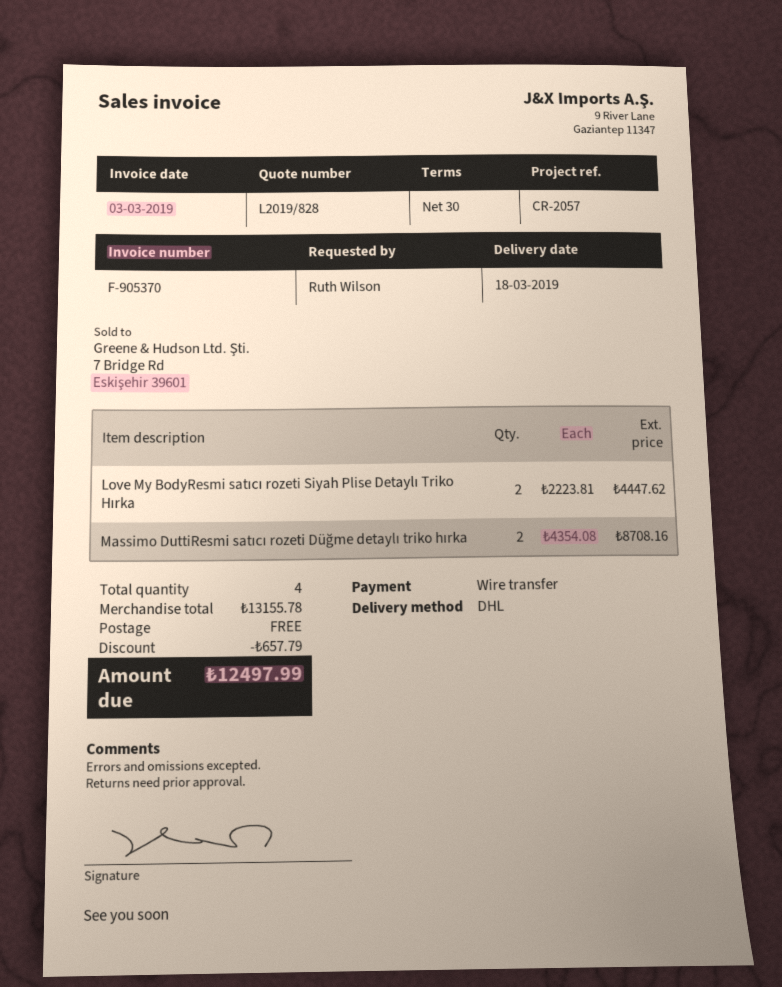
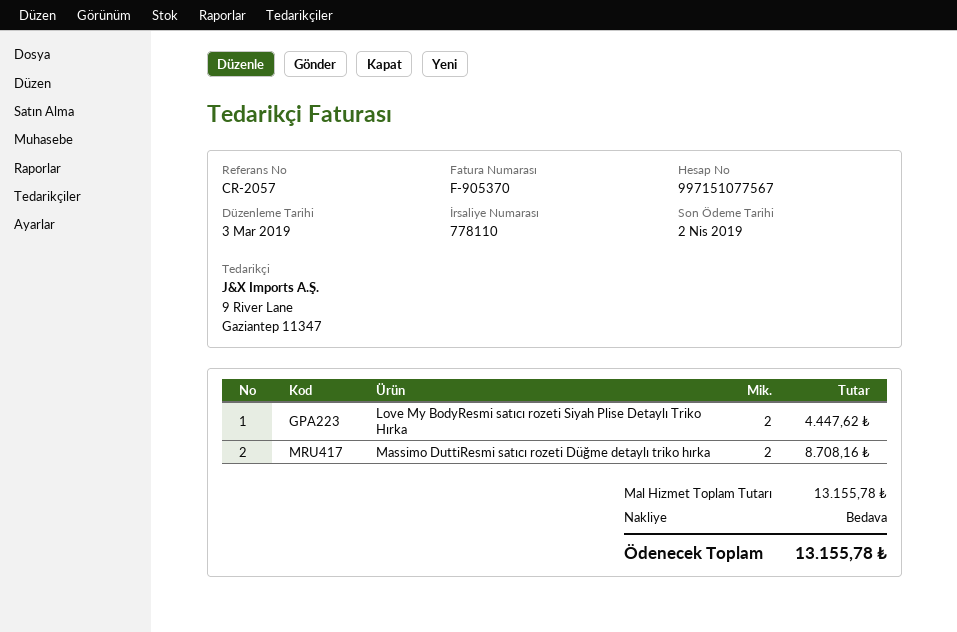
discount: 657.79 -> none
total: 12497.99 -> 13155.78

